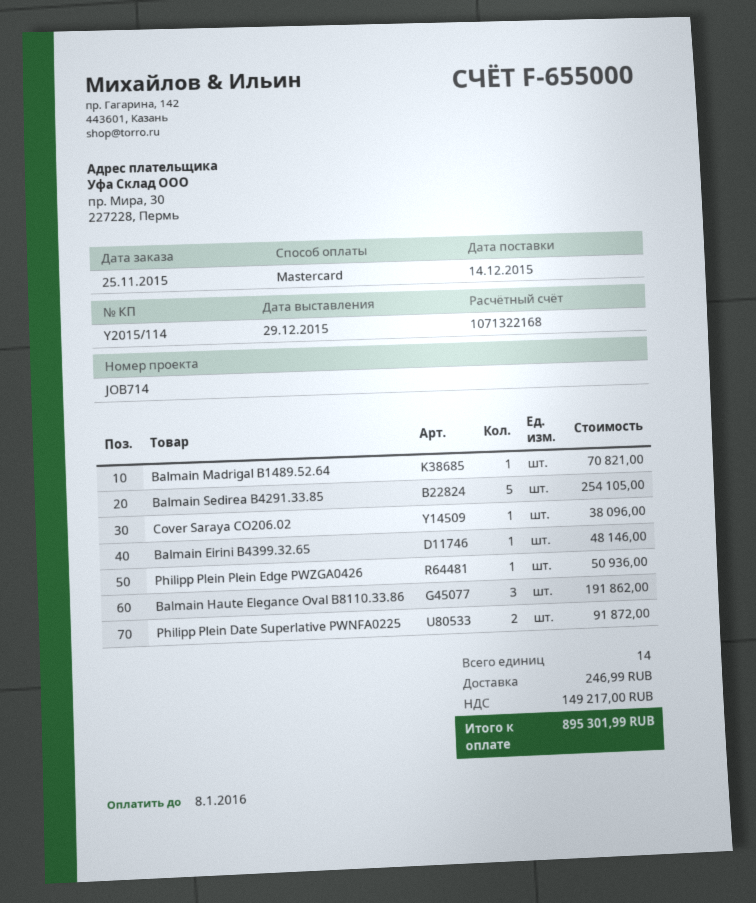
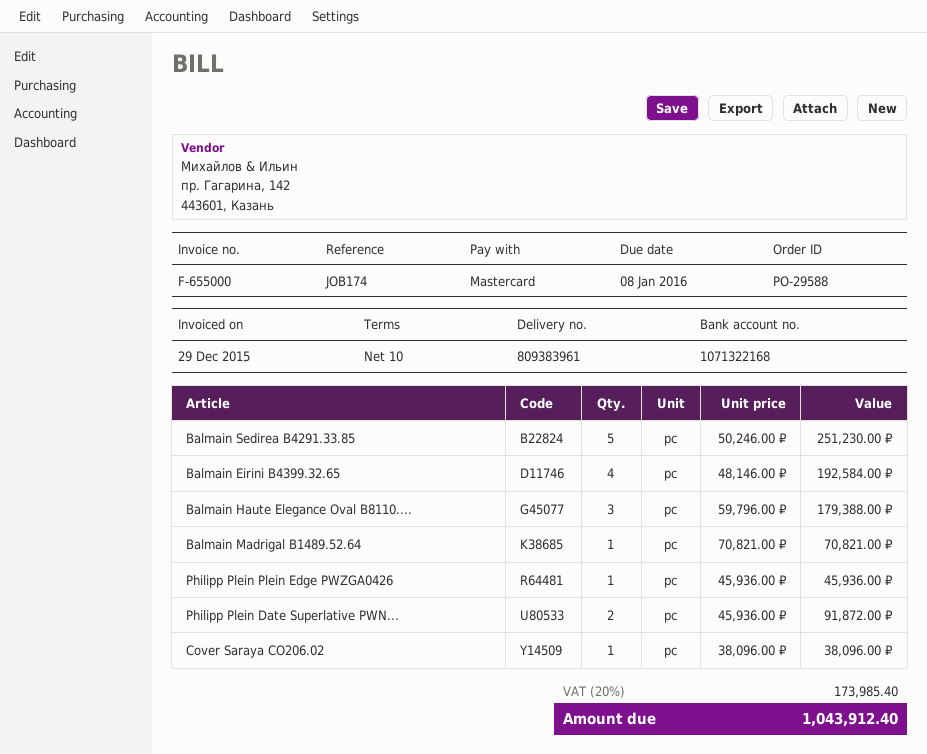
reference: JOB714 -> JOB174
Balmain Sedirea B4291.33.85: 5 for 254105.00 -> 5 for 251230.00
Balmain Eirini B4399.32.65: 1 for 48146.00 -> 4 for 192584.00
Philipp Plein Plein Edge PWZGA0426: 1 for 50936.00 -> 1 for 45936.00
Balmain Haute Elegance Oval B8110.33.86: 3 for 191862.00 -> 3 for 179388.00
shipping: 246.99 -> none
tax: 149217.00 -> 173985.40
total: 895301.99 -> 1043912.40

